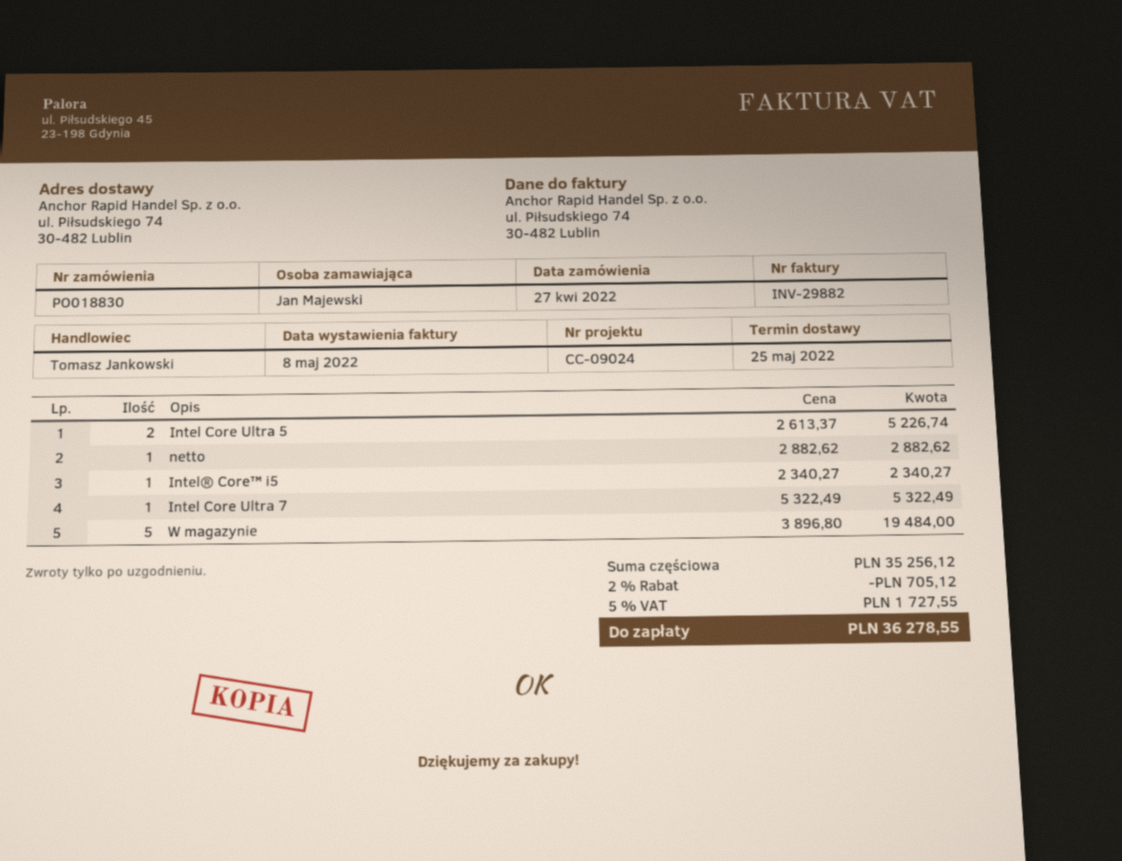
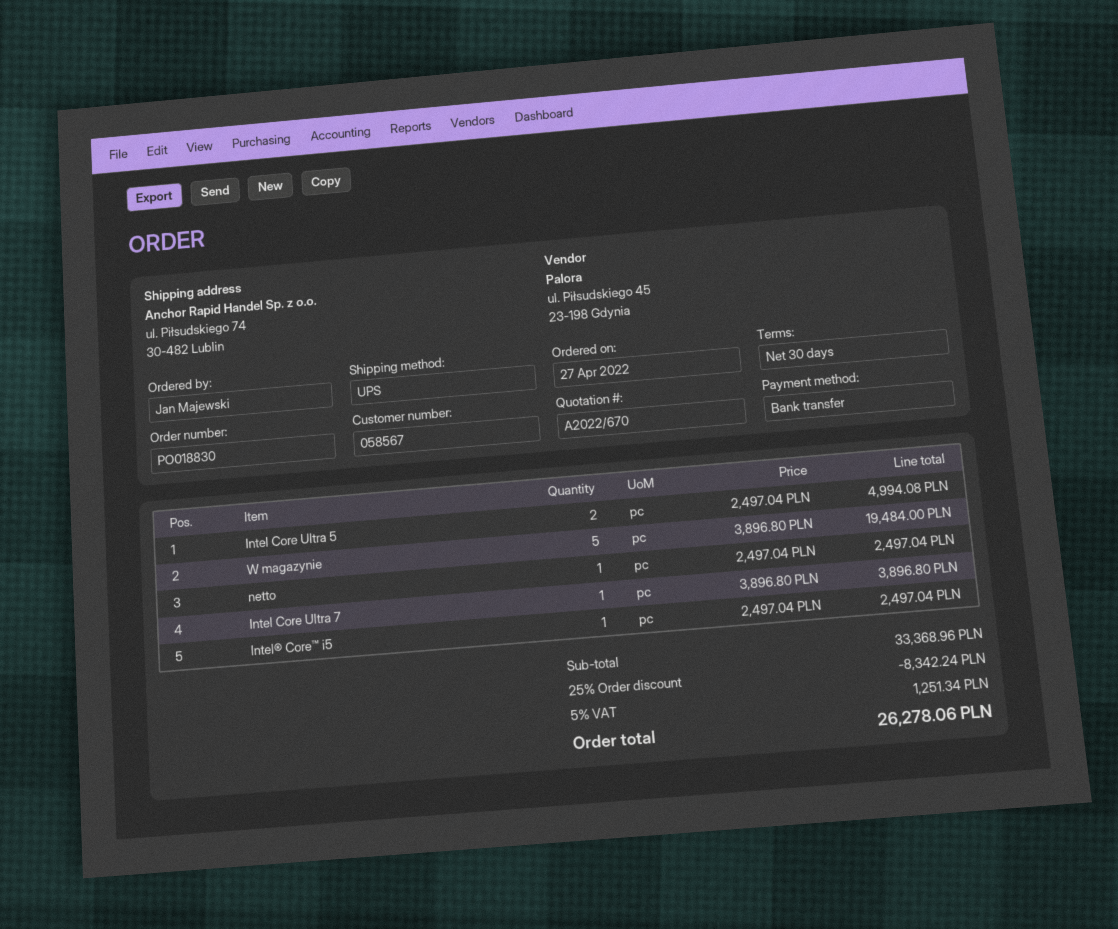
Intel Core Ultra 5: 2 x 2613.37 = 5226.74 -> 2 x 2497.04 = 4994.08
netto: 1 x 2882.62 = 2882.62 -> 1 x 2497.04 = 2497.04
Intel® Core™ i5: 1 x 2340.27 = 2340.27 -> 1 x 2497.04 = 2497.04
Intel Core Ultra 7: 1 x 5322.49 = 5322.49 -> 1 x 3896.80 = 3896.80
subtotal: 35256.12 -> 33368.96
discount: 2% = 705.12 -> 25% = 8342.24
tax: 5% = 1727.55 -> 5% = 1251.34
total: 36278.55 -> 26278.06

